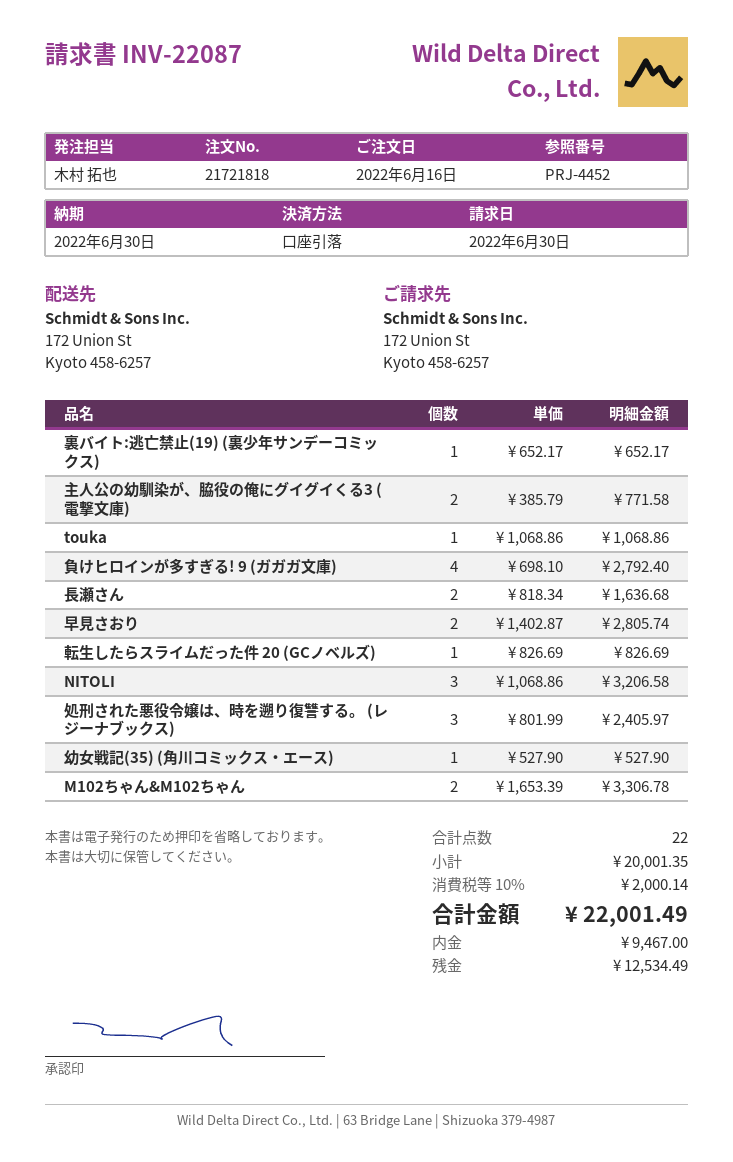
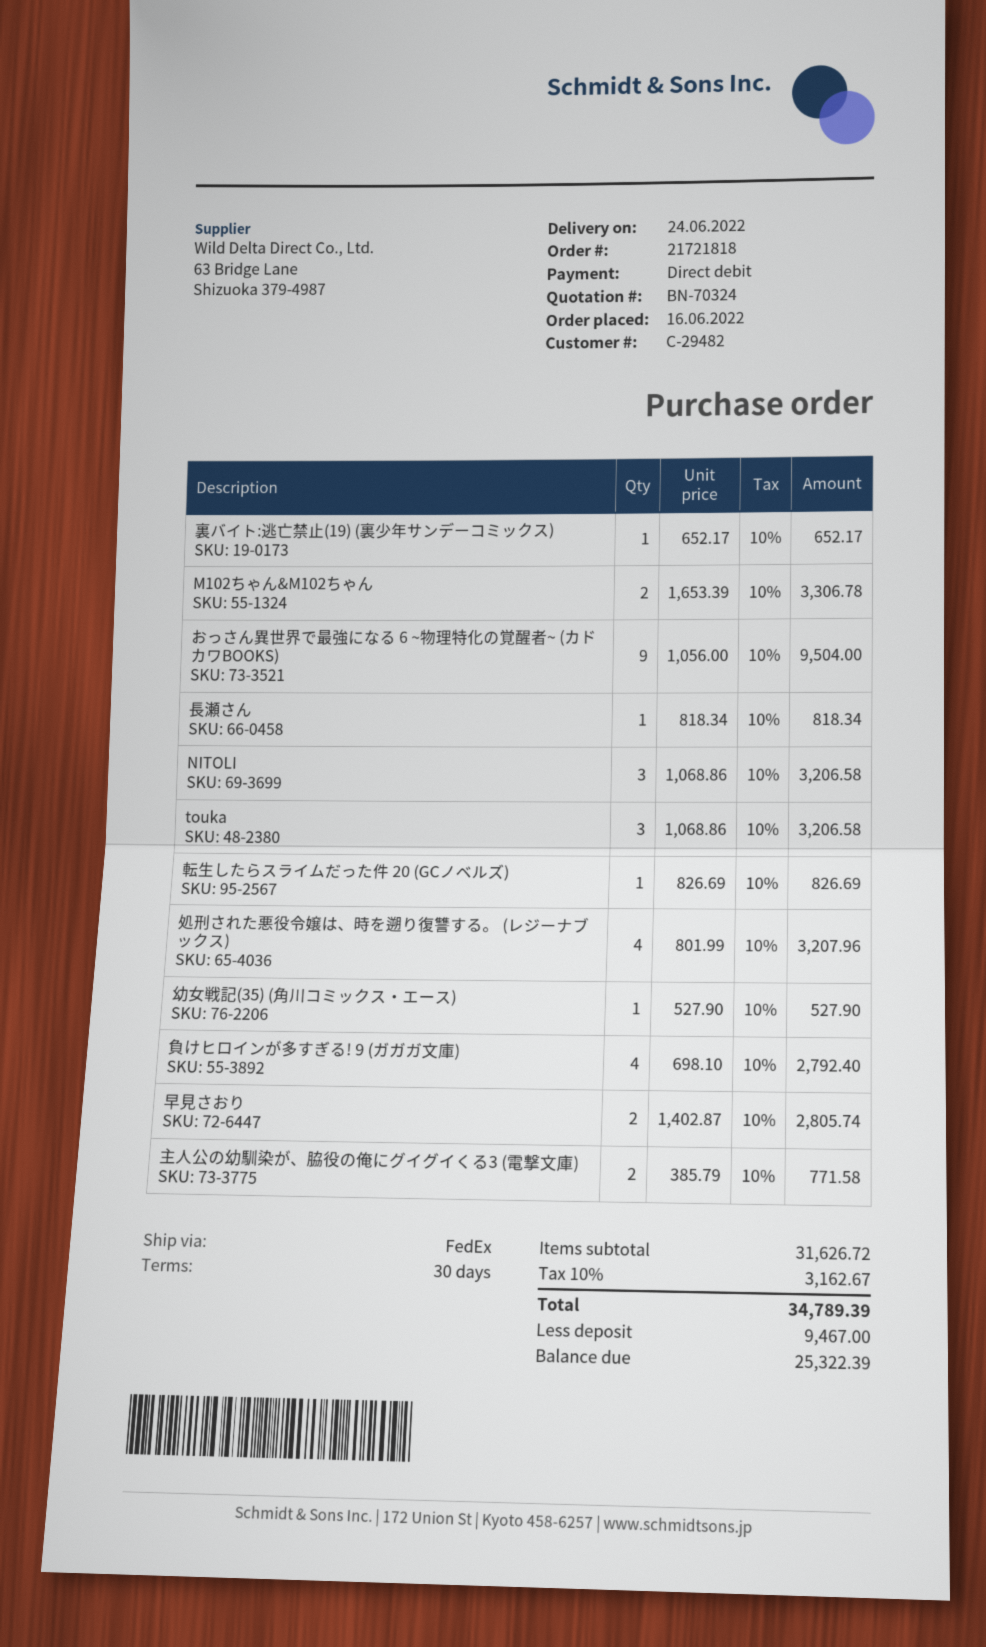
delivery date: 2022-06-30 -> 2022-06-24
touka: 1 x 1068.86 = 1068.86 -> 3 x 1068.86 = 3206.58
長瀬さん: 2 x 818.34 = 1636.68 -> 1 x 818.34 = 818.34
処刑された悪役令嬢は、時を遡り復讐する。 (レジーナブックス): 3 x 801.99 = 2405.97 -> 4 x 801.99 = 3207.96
おっさん異世界で最強になる 6 ~物理特化の覚醒者~ (カドカワBOOKS): none -> 9 x 1056.00 = 9504.00
subtotal: 20001.35 -> 31626.72
tax: 10% = 2000.14 -> 10% = 3162.67
total: 22001.49 -> 34789.39
balance: 12534.49 -> 25322.39

